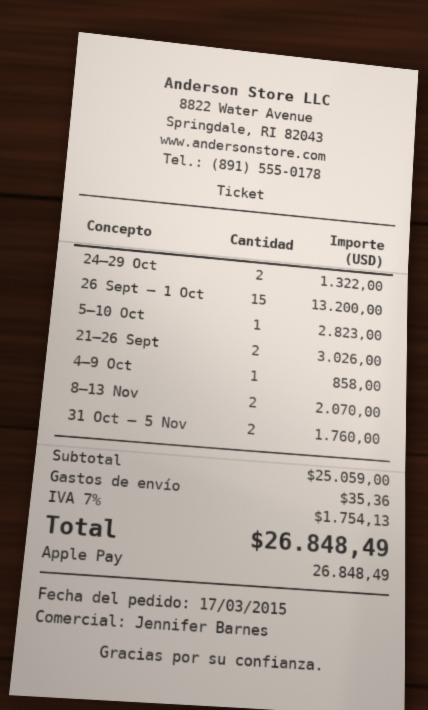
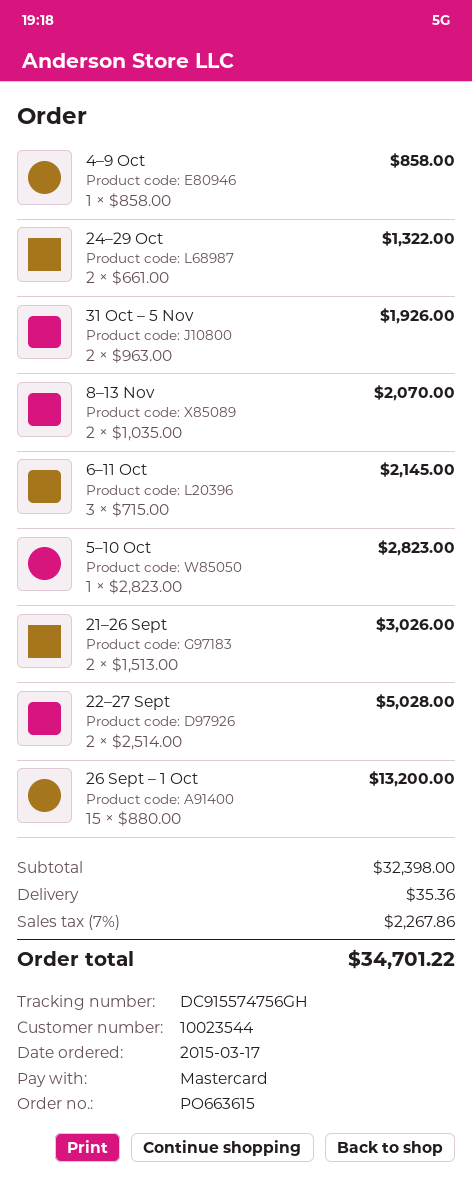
payment method: Apple Pay -> Mastercard
31 Oct – 5 Nov: 2 for 1760.00 -> 2 for 1926.00
6–11 Oct: none -> 3 for 2145.00
22–27 Sept: none -> 2 for 5028.00
subtotal: 25059.00 -> 32398.00
tax: 7% = 1754.13 -> 7% = 2267.86
total: 26848.49 -> 34701.22

